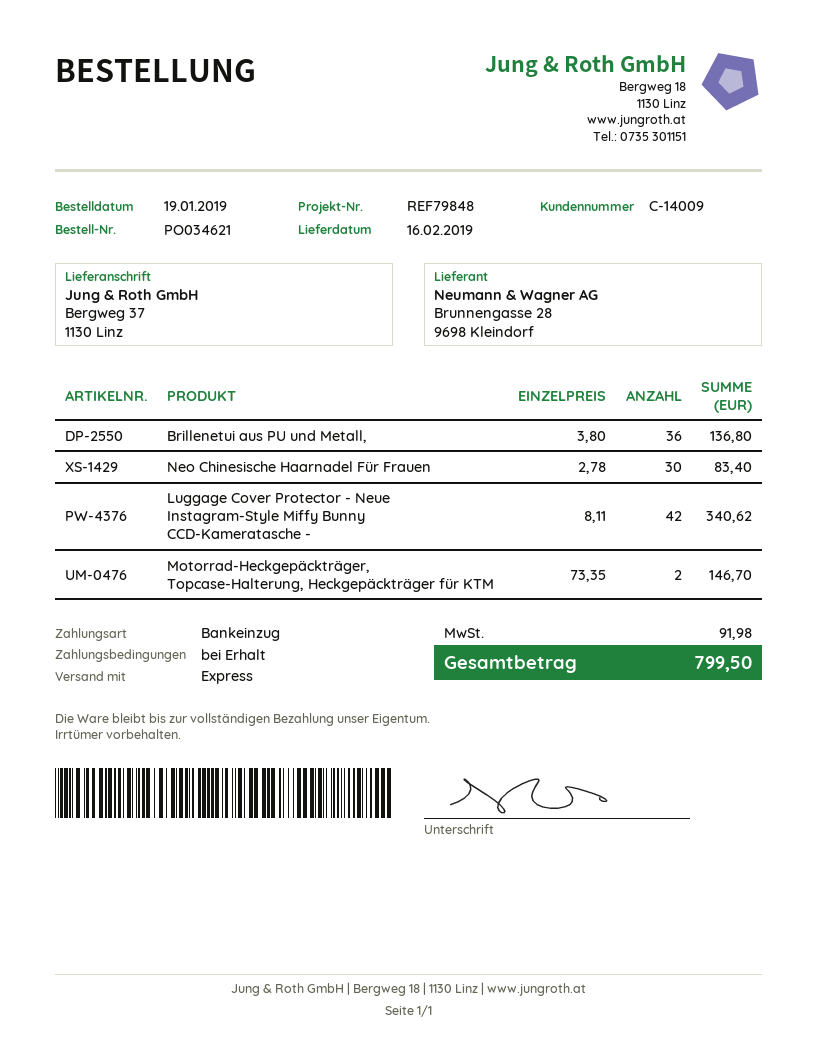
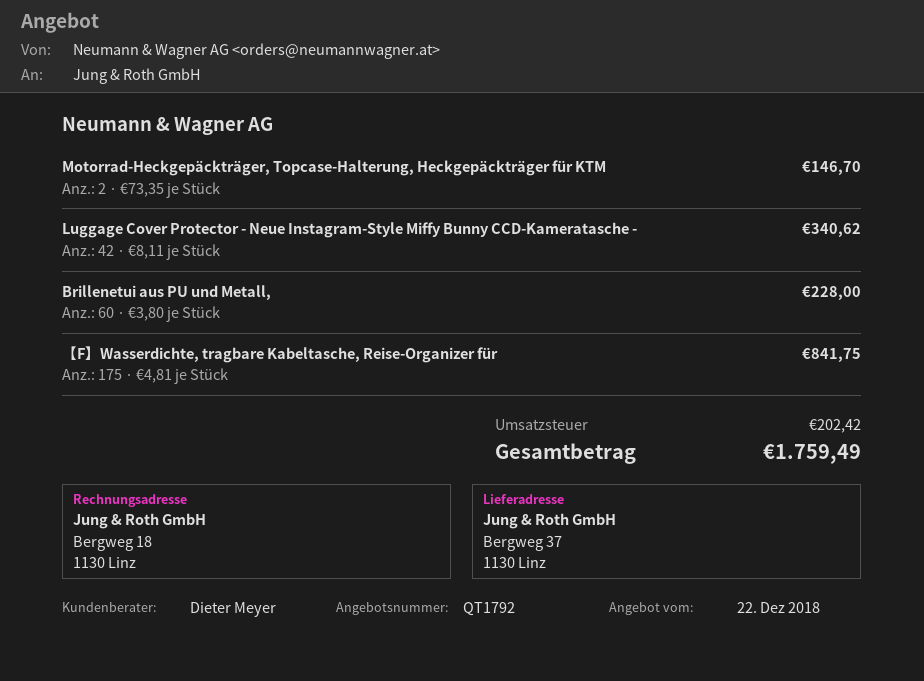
Brillenetui aus PU und Metall,: 36 x 3.80 = 136.80 -> 60 x 3.80 = 228.00
Neo Chinesische Haarnadel Für Frauen: 30 x 2.78 = 83.40 -> none
【F】Wasserdichte, tragbare Kabeltasche, Reise-Organizer für: none -> 175 x 4.81 = 841.75
tax: 91.98 -> 202.42
total: 799.50 -> 1759.49

